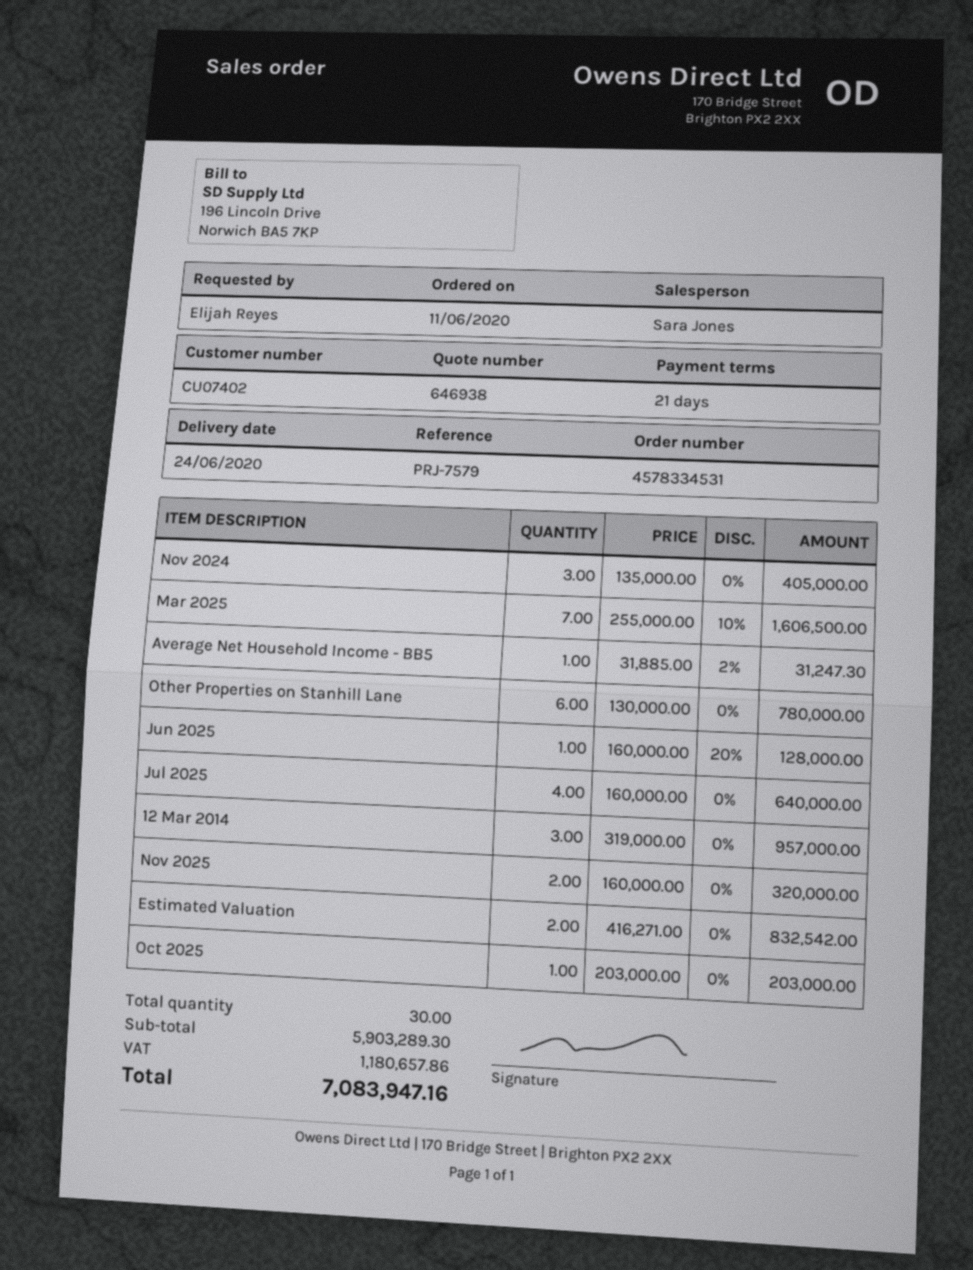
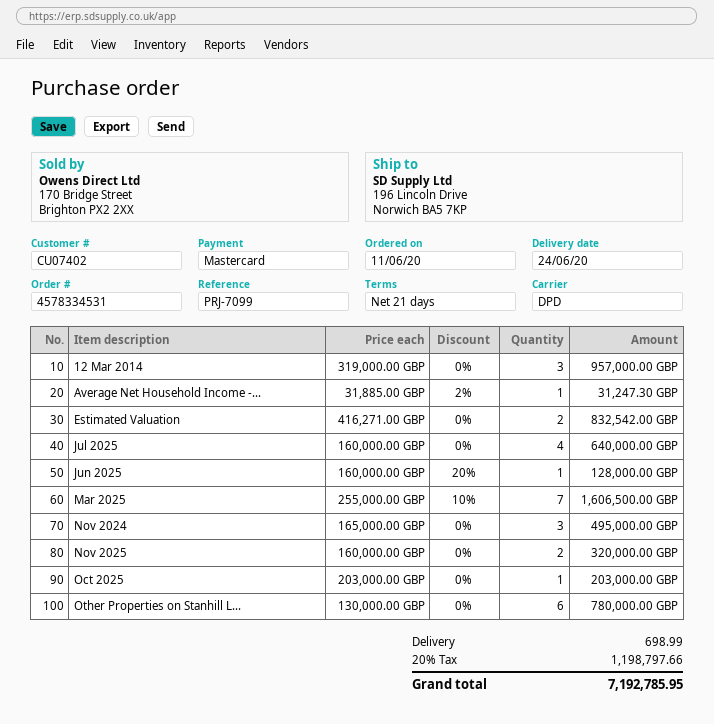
reference: PRJ-7579 -> PRJ-7099
Nov 2024: 3 x 135000.00 = 405000.00 -> 3 x 165000.00 = 495000.00
shipping: none -> 698.99
tax: 1180657.86 -> 1198797.66
total: 7083947.16 -> 7192785.95

